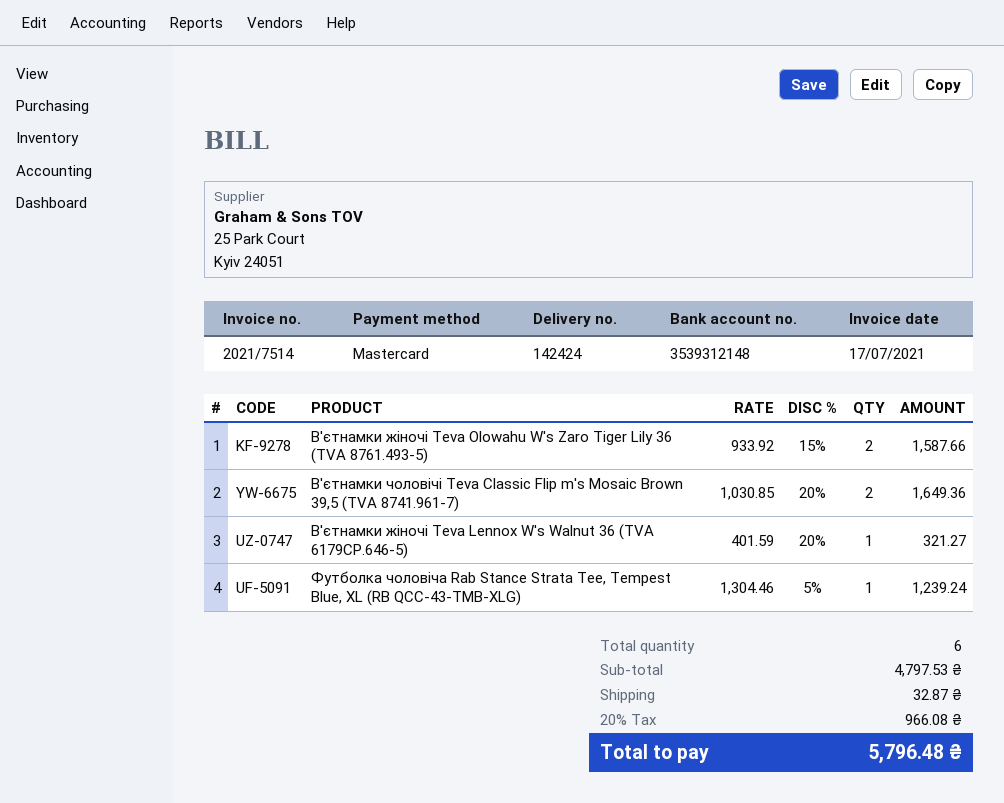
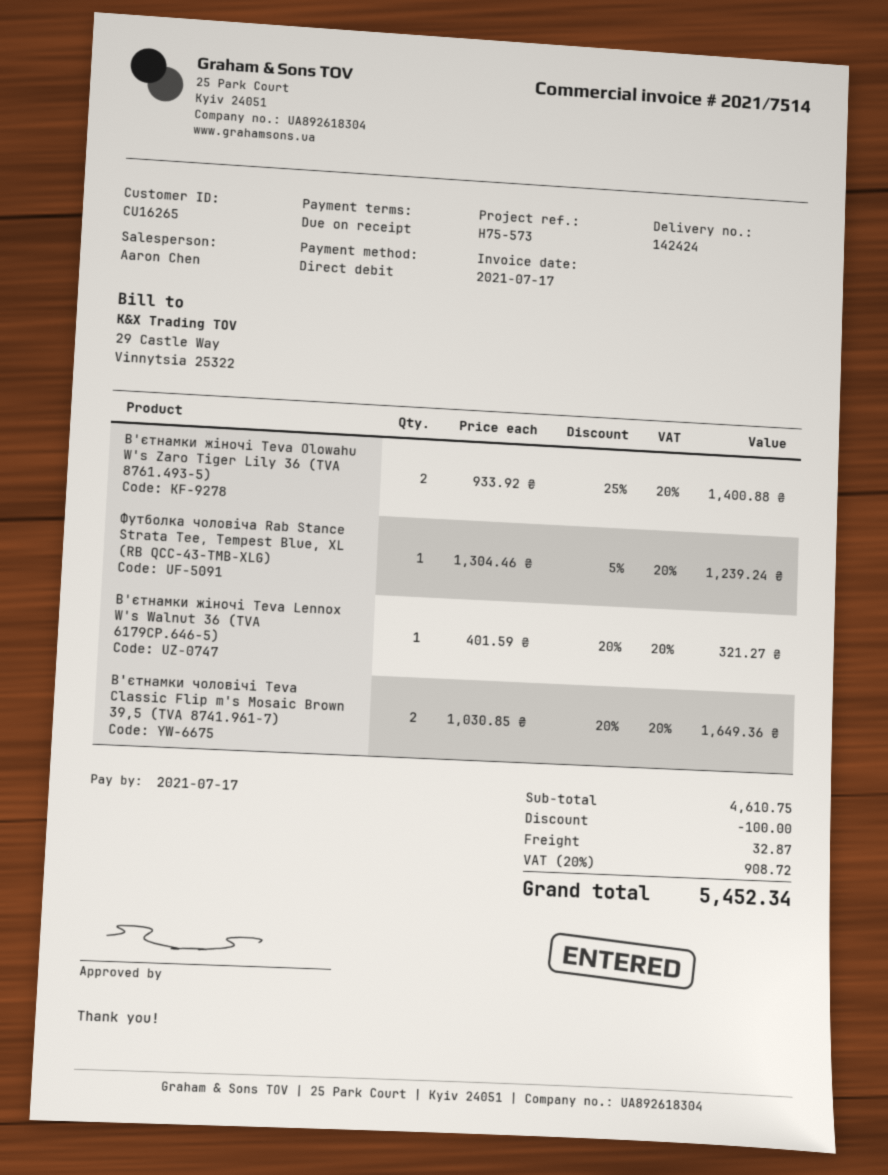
payment method: Mastercard -> direct debit
В'єтнамки жіночі Teva Olowahu W's Zaro Tiger Lily 36 (TVA 8761.493-5): 2 x 933.92 - 15% = 1587.66 -> 2 x 933.92 - 25% = 1400.88
subtotal: 4797.53 -> 4610.75
discount: none -> 100.00
tax: 20% = 966.08 -> 20% = 908.72
total: 5796.48 -> 5452.34

